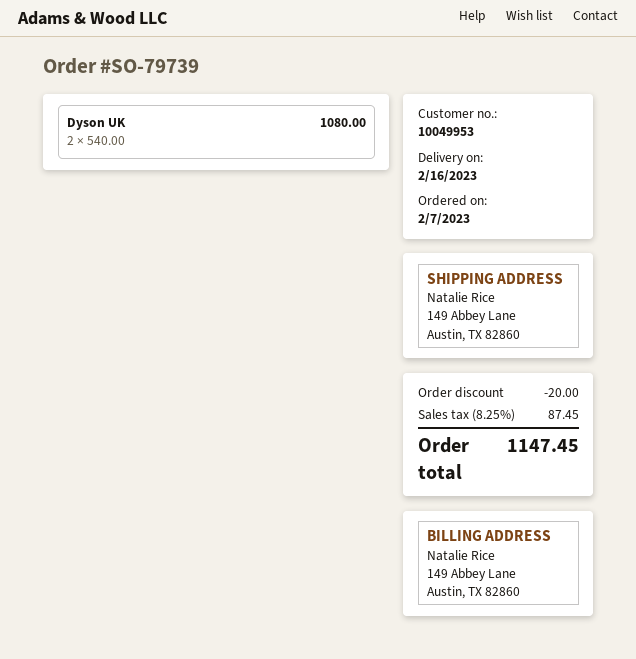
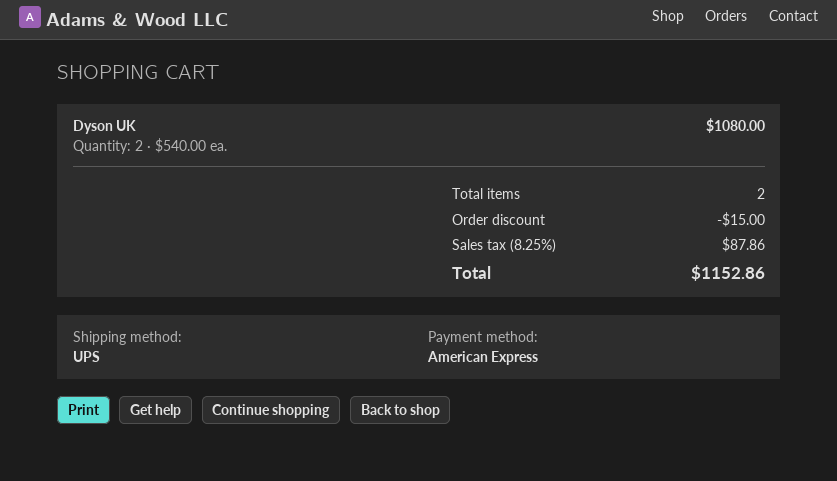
discount: 20.00 -> 15.00
tax: 8.25% = 87.45 -> 8.25% = 87.86
total: 1147.45 -> 1152.86

